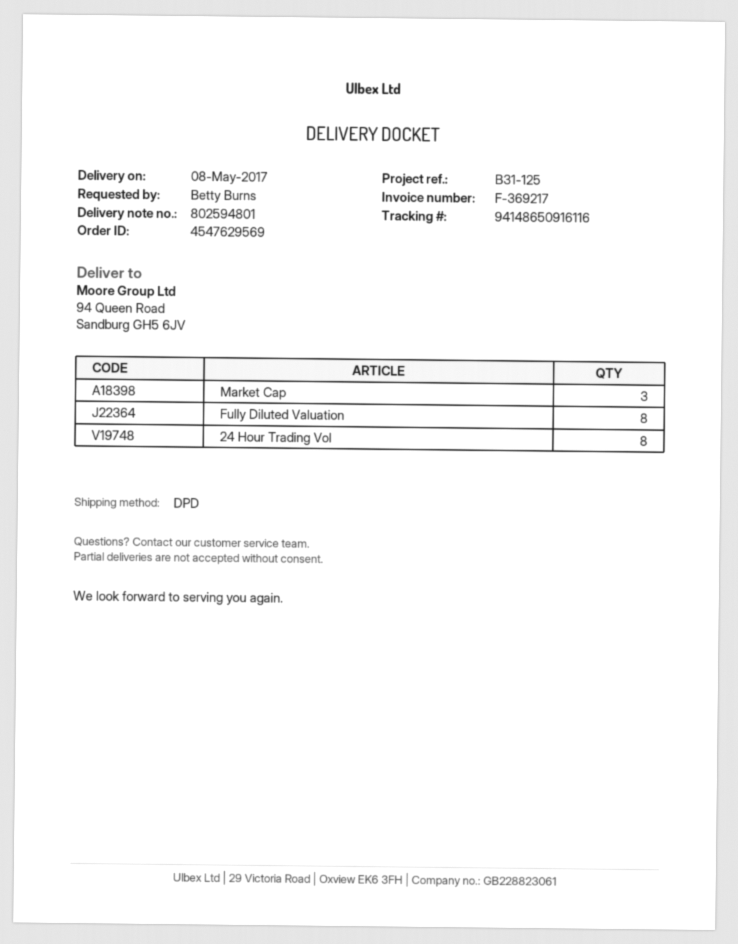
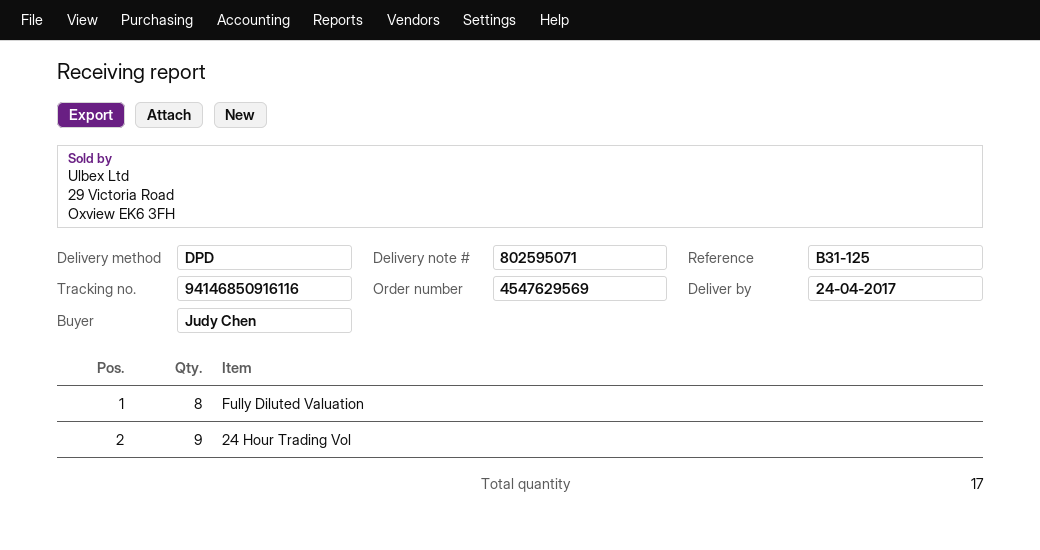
delivery note number: 802594801 -> 802595071
delivery date: 2017-05-08 -> 2017-04-24
ordered by: Betty Burns -> Judy Chen
tracking number: 94148650916116 -> 94146850916116
Market Cap: 3 -> none
24 Hour Trading Vol: 8 -> 9

